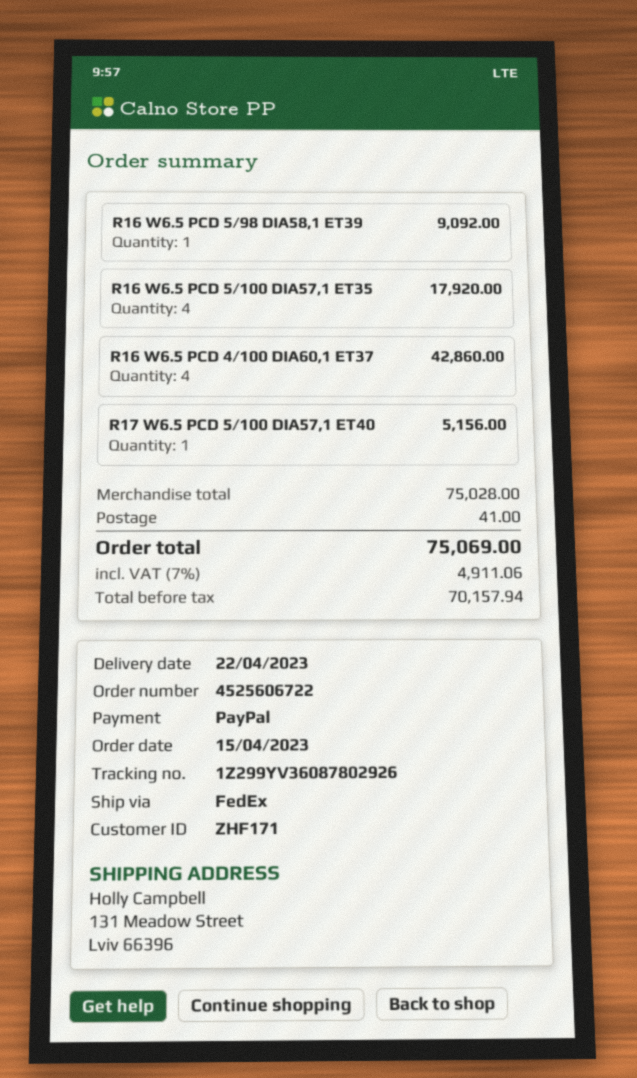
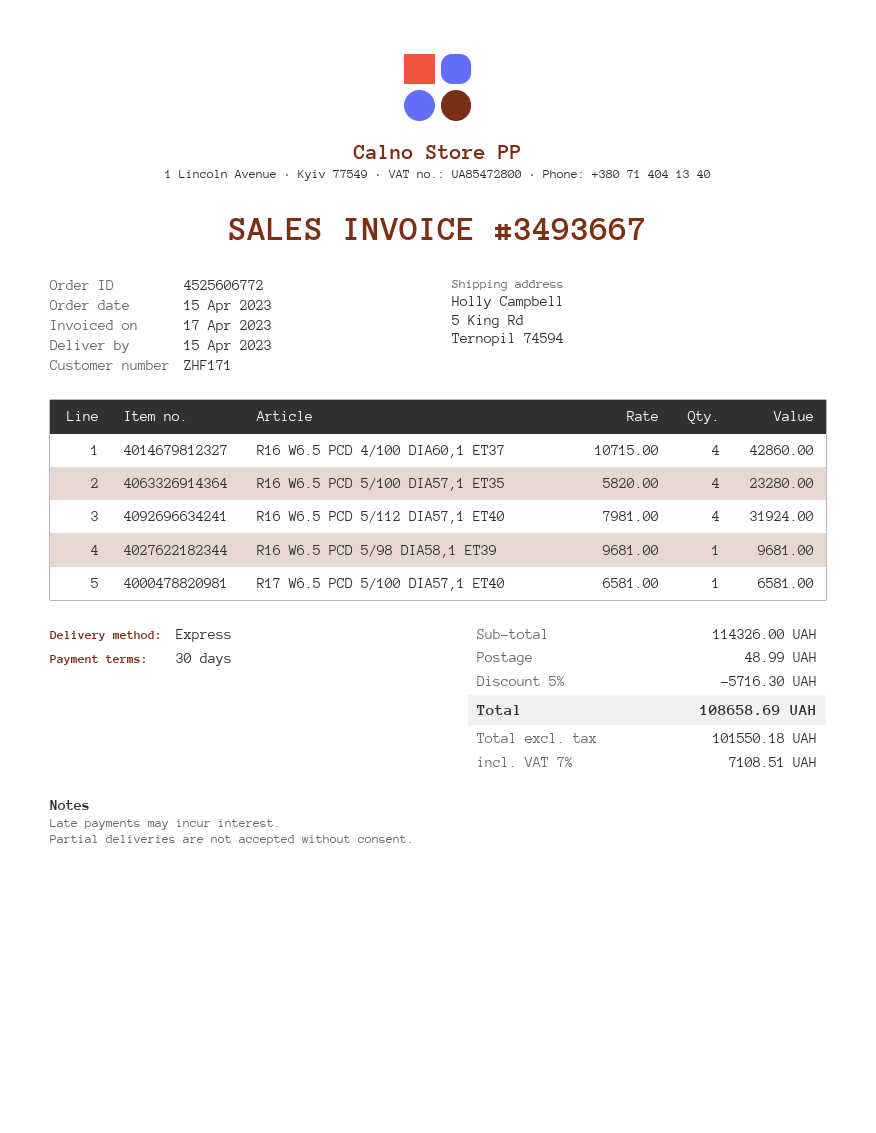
order number: 4525606722 -> 4525606772
delivery date: 2023-04-22 -> 2023-04-15
shipping method: FedEx -> express
ship to: 131 Meadow Street, Lviv 66396 -> 5 King Rd, Ternopil 74594
R16 W6.5 PCD 5/98 DIA58,1 ET39: 1 for 9092.00 -> 1 for 9681.00
R16 W6.5 PCD 5/100 DIA57,1 ET35: 4 for 17920.00 -> 4 for 23280.00
R17 W6.5 PCD 5/100 DIA57,1 ET40: 1 for 5156.00 -> 1 for 6581.00
R16 W6.5 PCD 5/112 DIA57,1 ET40: none -> 4 for 31924.00
subtotal: 75028.00 -> 114326.00
discount: none -> 5% = 5716.30
shipping: 41.00 -> 48.99
net: 70157.94 -> 101550.18
tax: 7% = 4911.06 -> 7% = 7108.51
total: 75069.00 -> 108658.69

